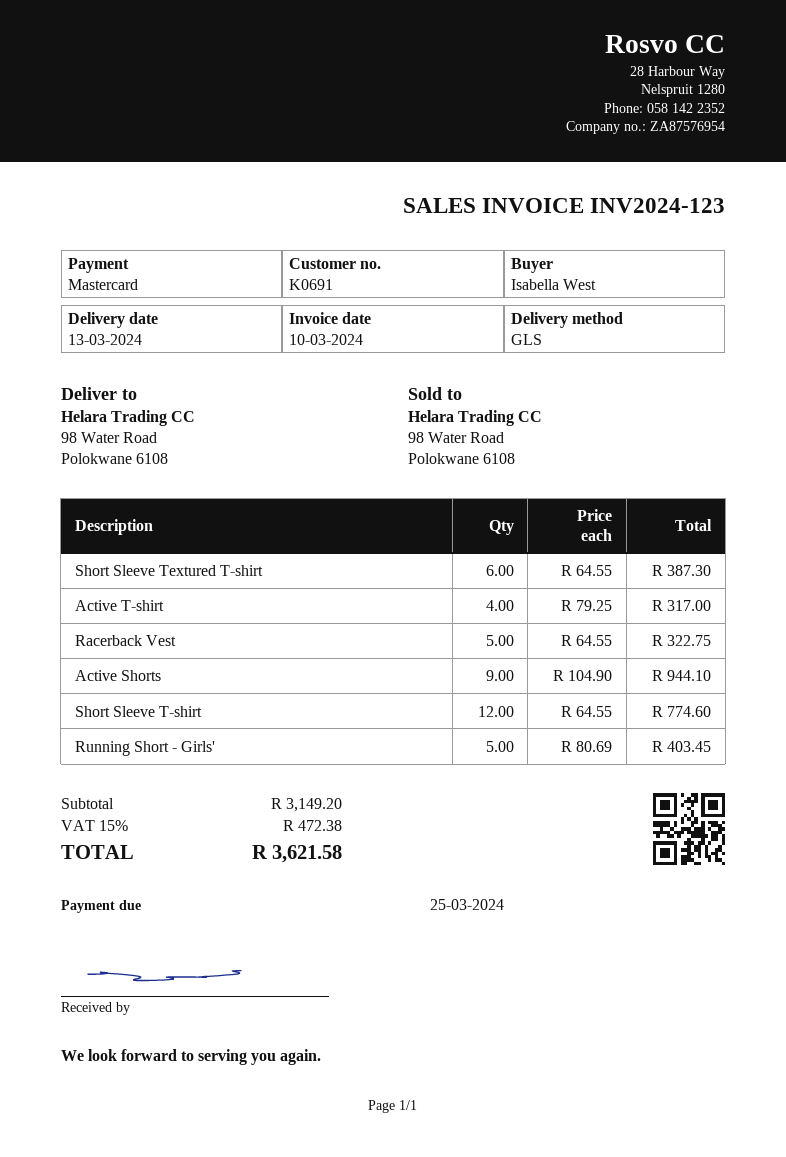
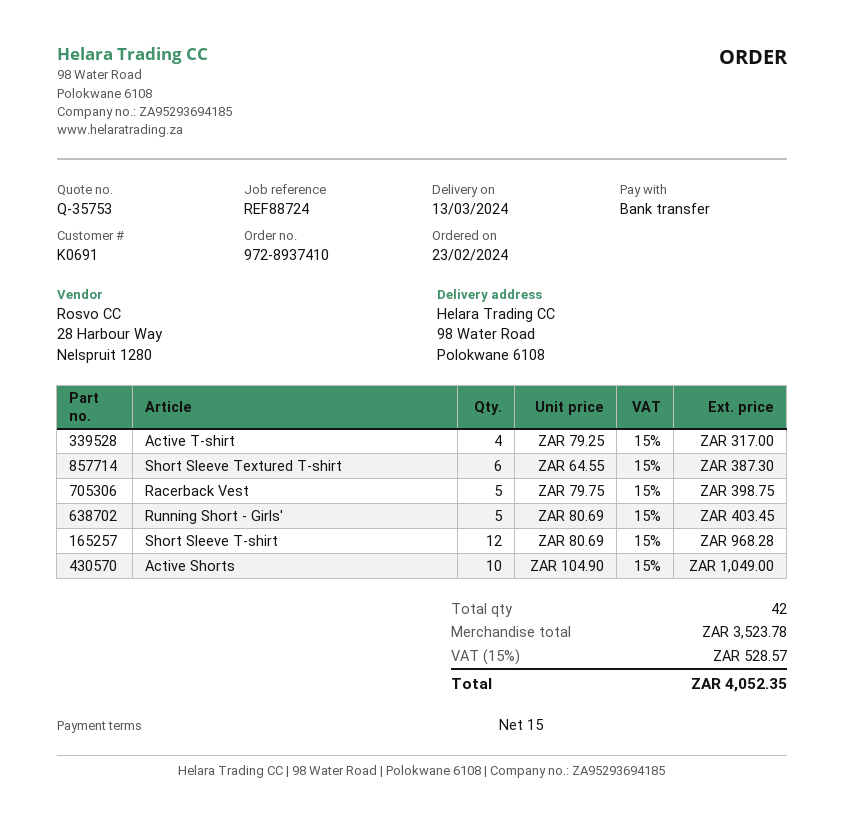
payment method: Mastercard -> bank transfer
Racerback Vest: 5 x 64.55 = 322.75 -> 5 x 79.75 = 398.75
Active Shorts: 9 x 104.90 = 944.10 -> 10 x 104.90 = 1049.00
Short Sleeve T-shirt: 12 x 64.55 = 774.60 -> 12 x 80.69 = 968.28
subtotal: 3149.20 -> 3523.78
tax: 15% = 472.38 -> 15% = 528.57
total: 3621.58 -> 4052.35

